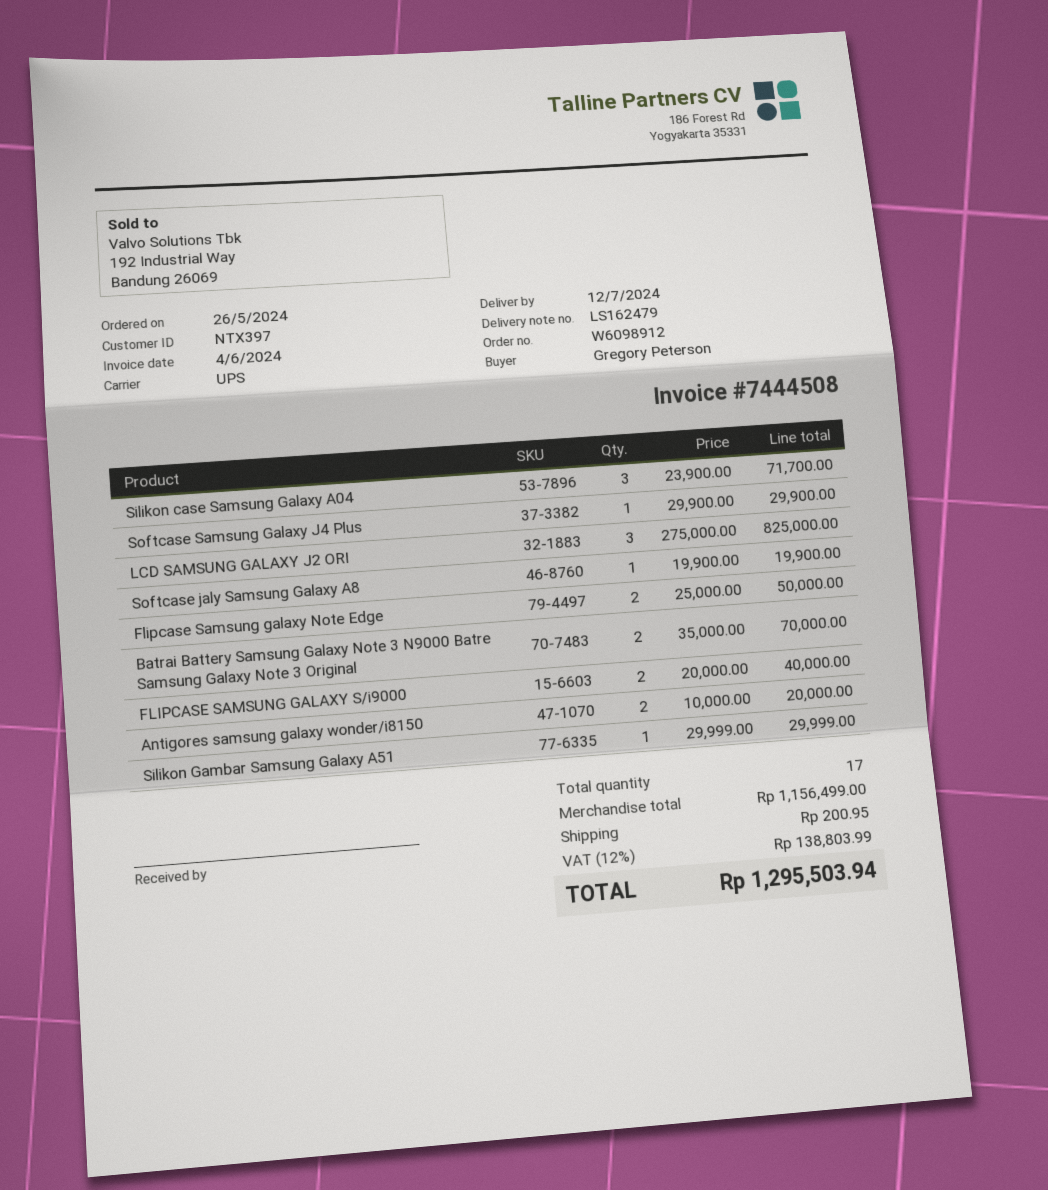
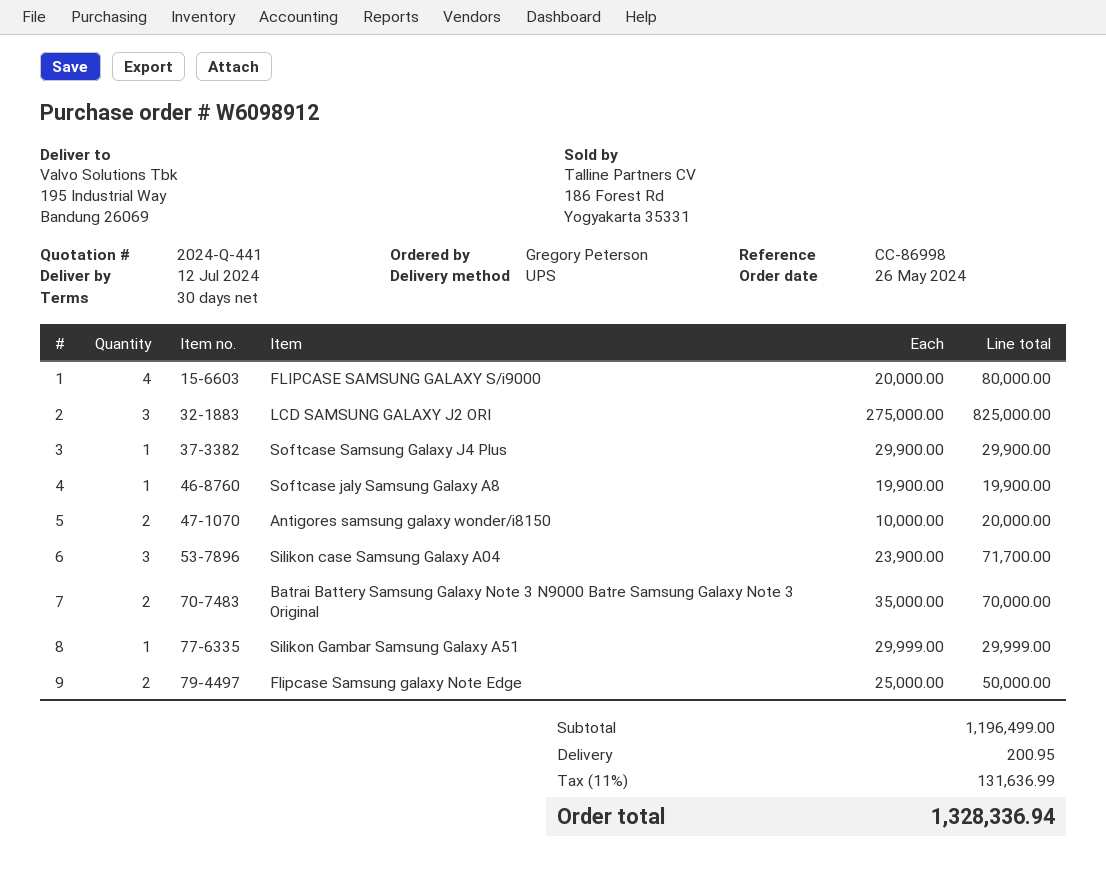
FLIPCASE SAMSUNG GALAXY S/i9000: 2 x 20000.00 = 40000.00 -> 4 x 20000.00 = 80000.00
subtotal: 1156499.00 -> 1196499.00
tax: 12% = 138803.99 -> 11% = 131636.99
total: 1295503.94 -> 1328336.94

